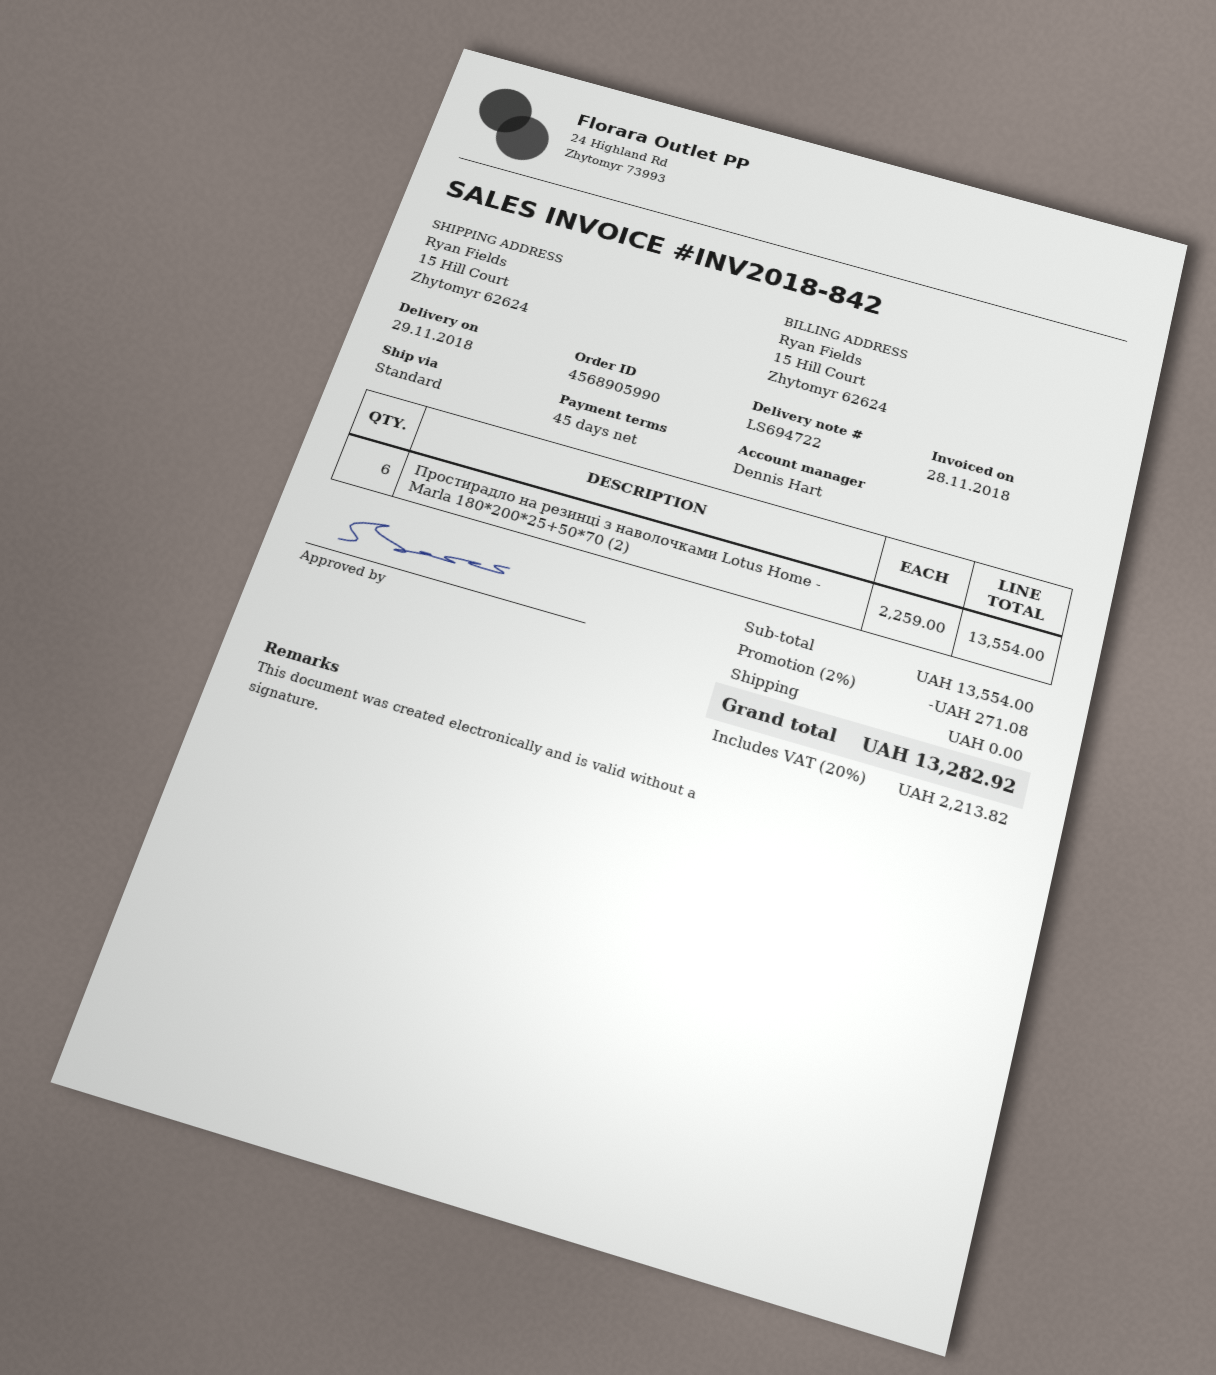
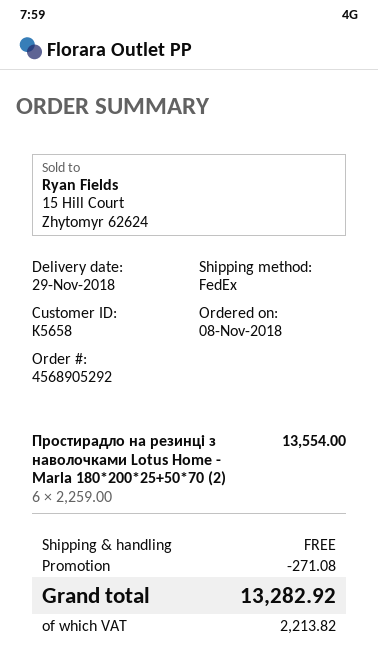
order number: 4568905990 -> 4568905292
shipping method: standard -> FedEx

